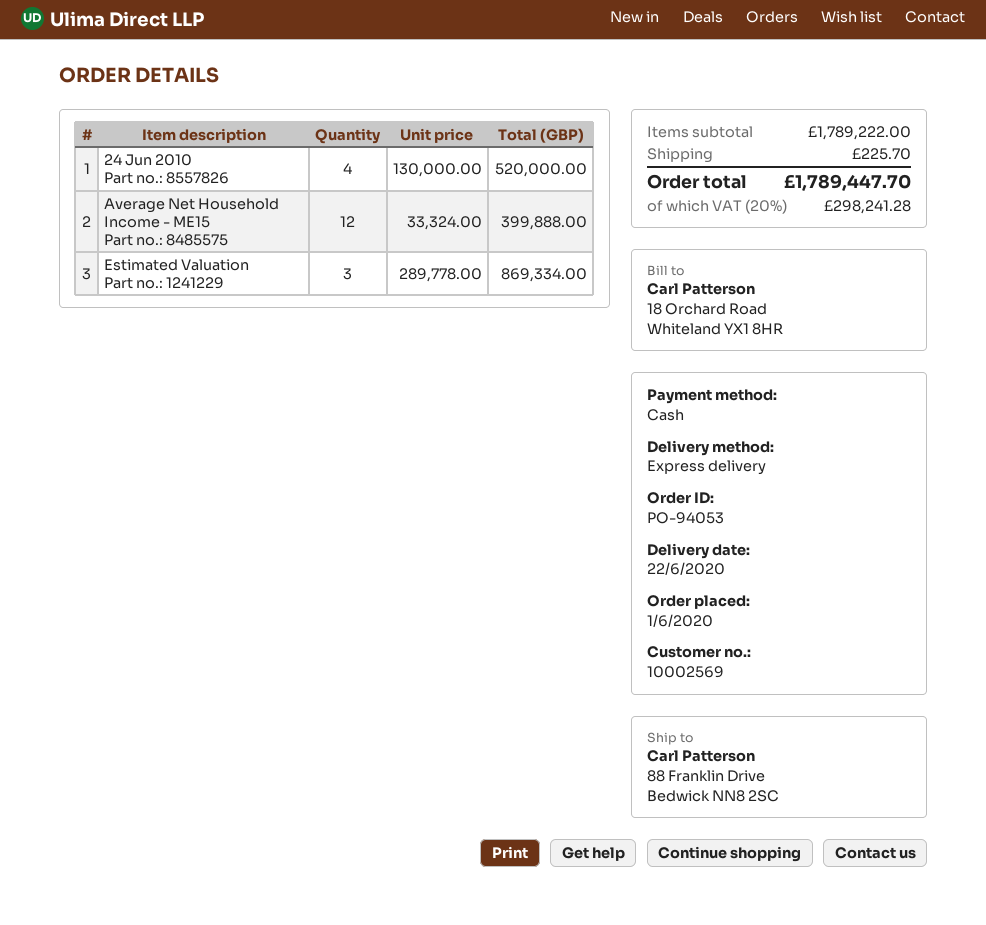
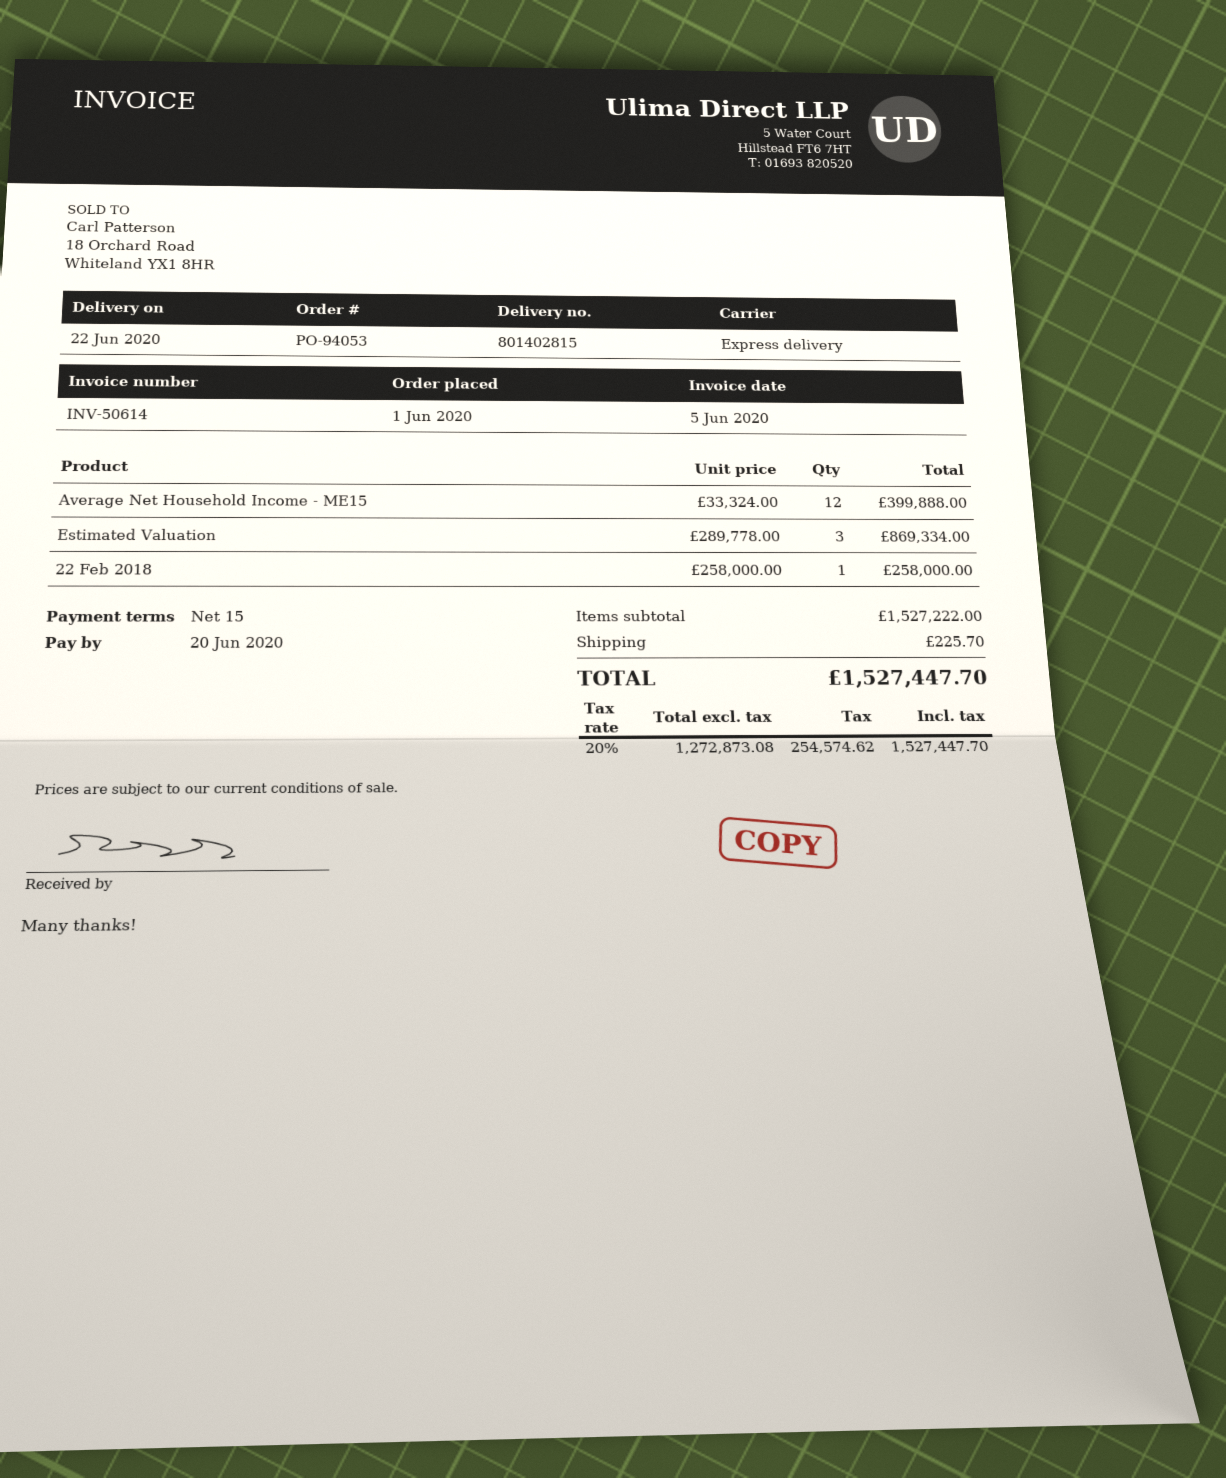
24 Jun 2010: 4 x 130000.00 = 520000.00 -> none
22 Feb 2018: none -> 1 x 258000.00 = 258000.00
subtotal: 1789222.00 -> 1527222.00
tax: 20% = 298241.28 -> 20% = 254574.62
total: 1789447.70 -> 1527447.70

